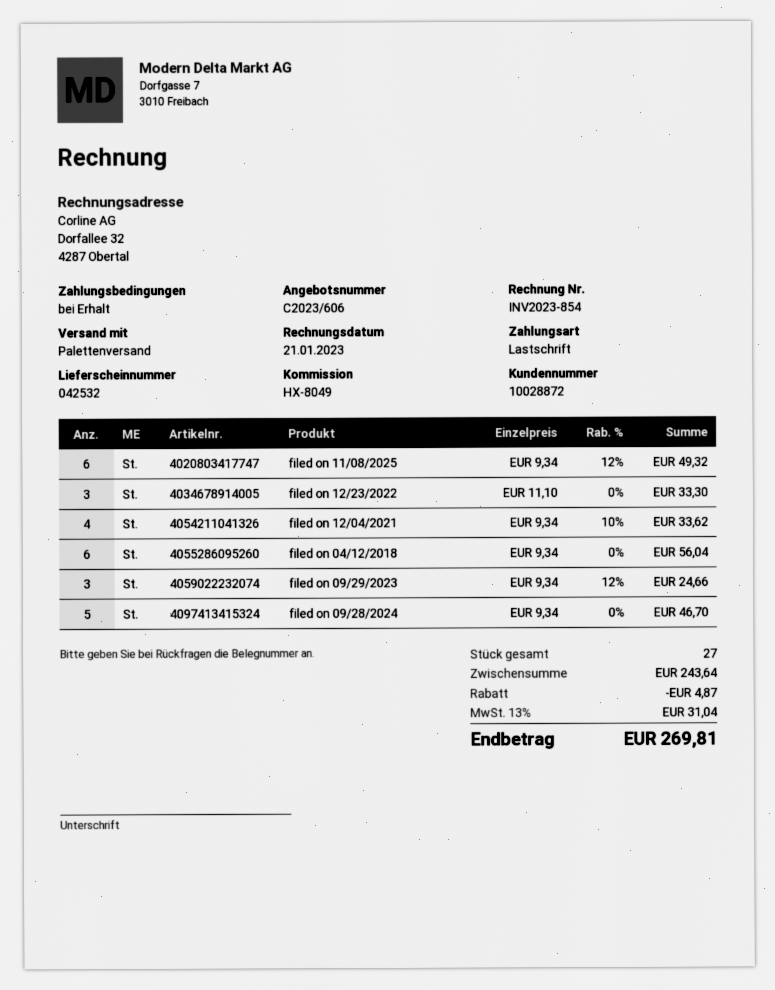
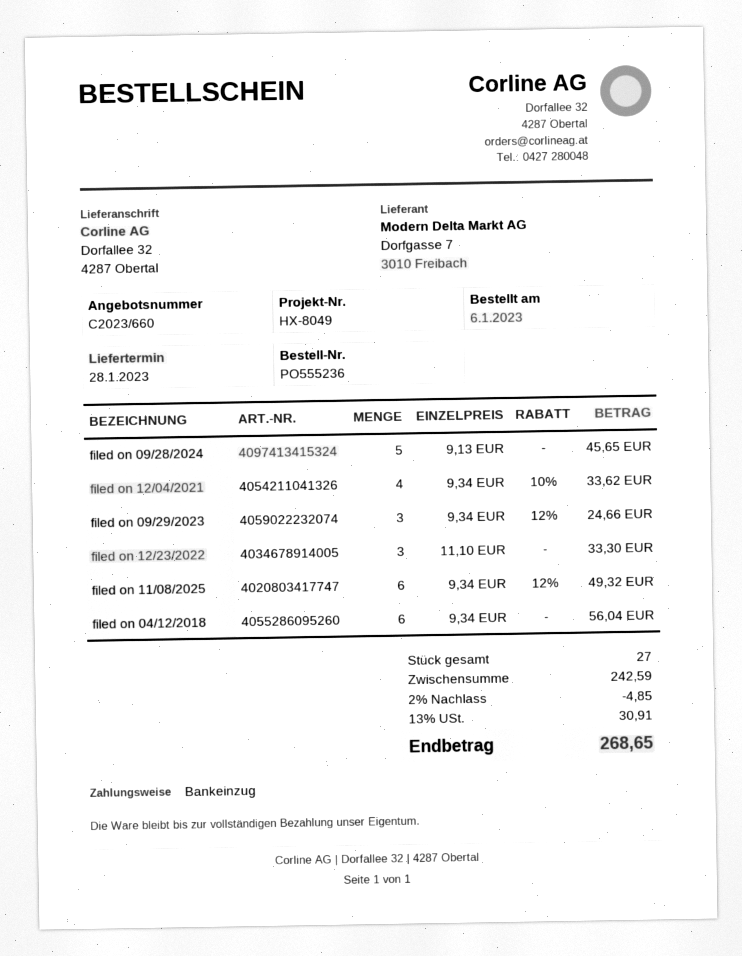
quote number: C2023/606 -> C2023/660
filed on 09/28/2024: 5 x 9.34 = 46.70 -> 5 x 9.13 = 45.65
subtotal: 243.64 -> 242.59
discount: 4.87 -> 4.85
tax: 13% = 31.04 -> 13% = 30.91
total: 269.81 -> 268.65

